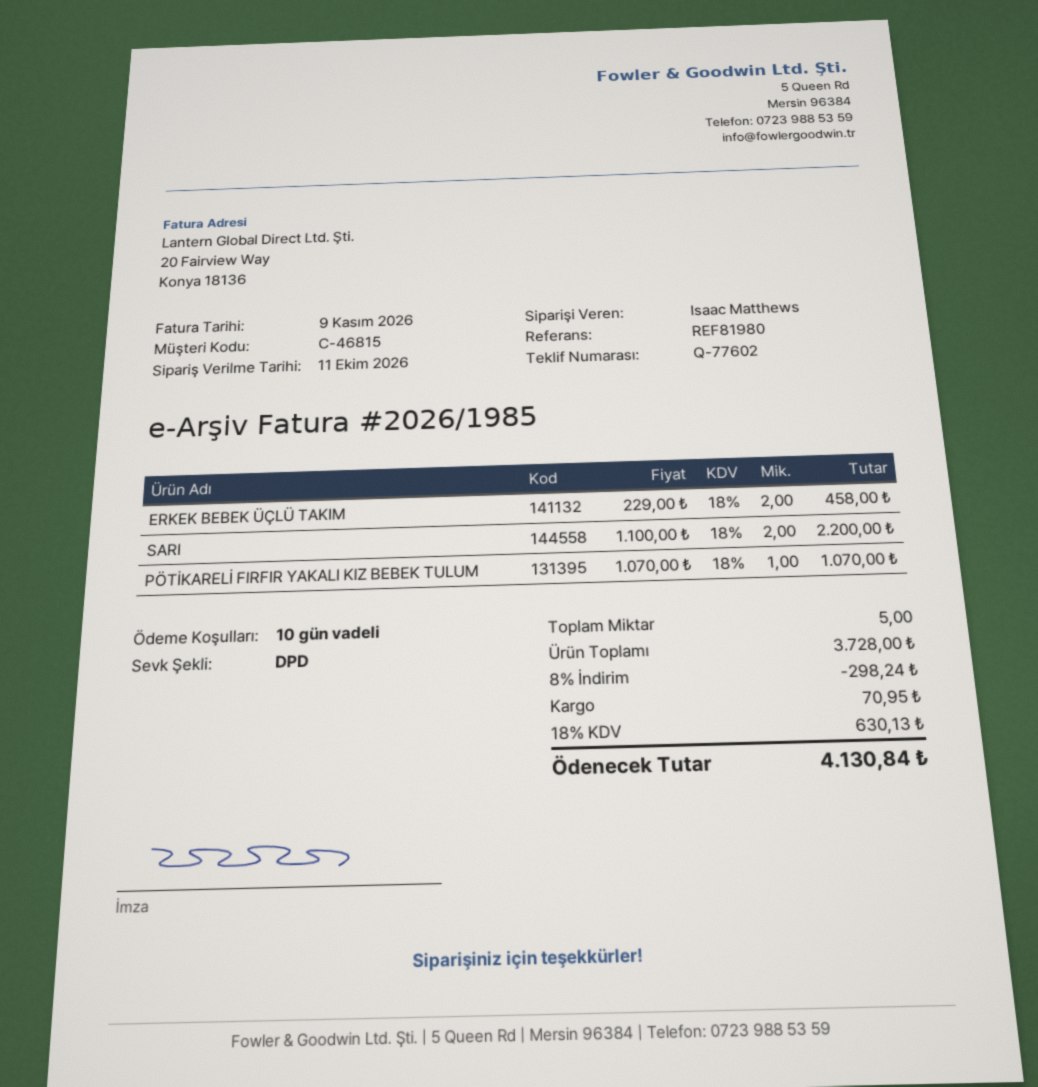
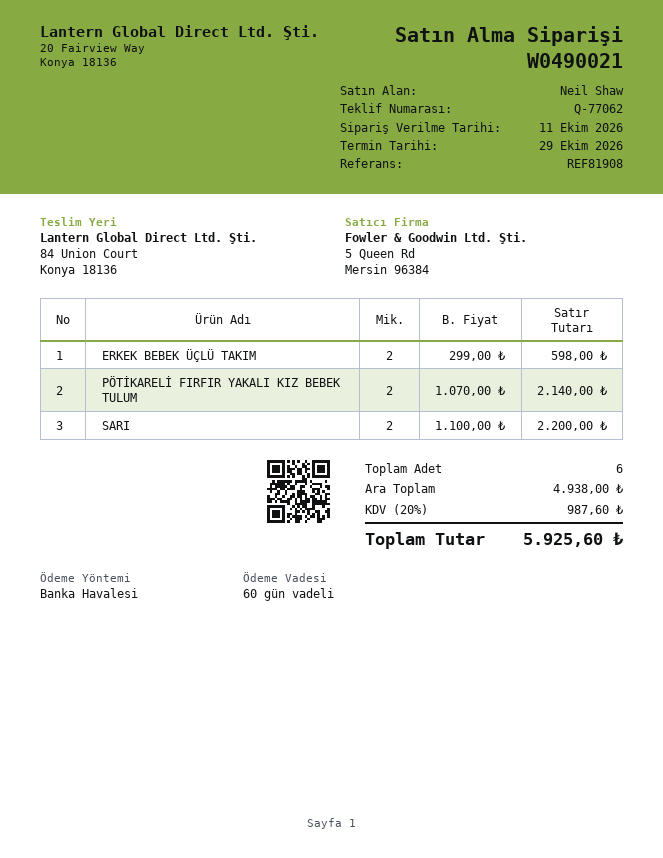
quote number: Q-77602 -> Q-77062
payment terms: 10 days -> 60 days
reference: REF81980 -> REF81908
ordered by: Isaac Matthews -> Neil Shaw
ERKEK BEBEK ÜÇLÜ TAKIM: 2 x 229.00 = 458.00 -> 2 x 299.00 = 598.00
PÖTİKARELİ FIRFIR YAKALI KIZ BEBEK TULUM: 1 x 1070.00 = 1070.00 -> 2 x 1070.00 = 2140.00
total quantity: 5 -> 6
subtotal: 3728.00 -> 4938.00
discount: 8% = 298.24 -> none
shipping: 70.95 -> none
tax: 18% = 630.13 -> 20% = 987.60
total: 4130.84 -> 5925.60

